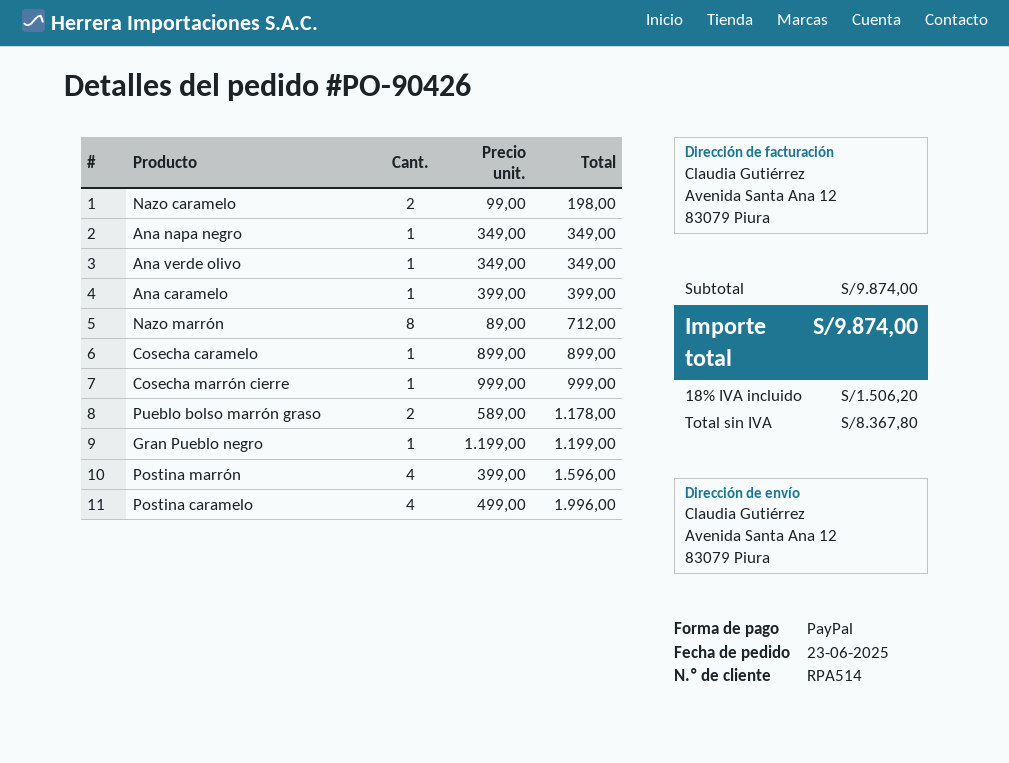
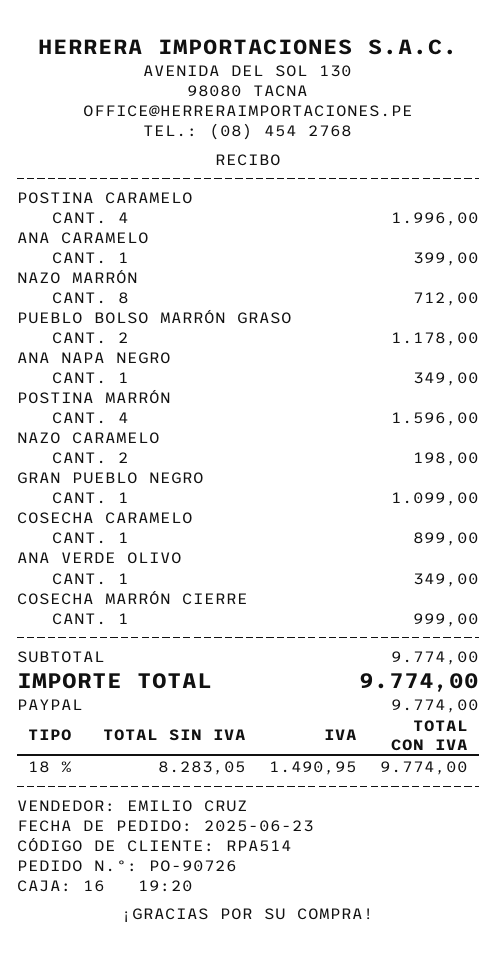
order number: PO-90426 -> PO-90726
Gran Pueblo negro: 1 for 1199.00 -> 1 for 1099.00
subtotal: 9874.00 -> 9774.00
net: 8367.80 -> 8283.05
tax: 18% = 1506.20 -> 18% = 1490.95
total: 9874.00 -> 9774.00

